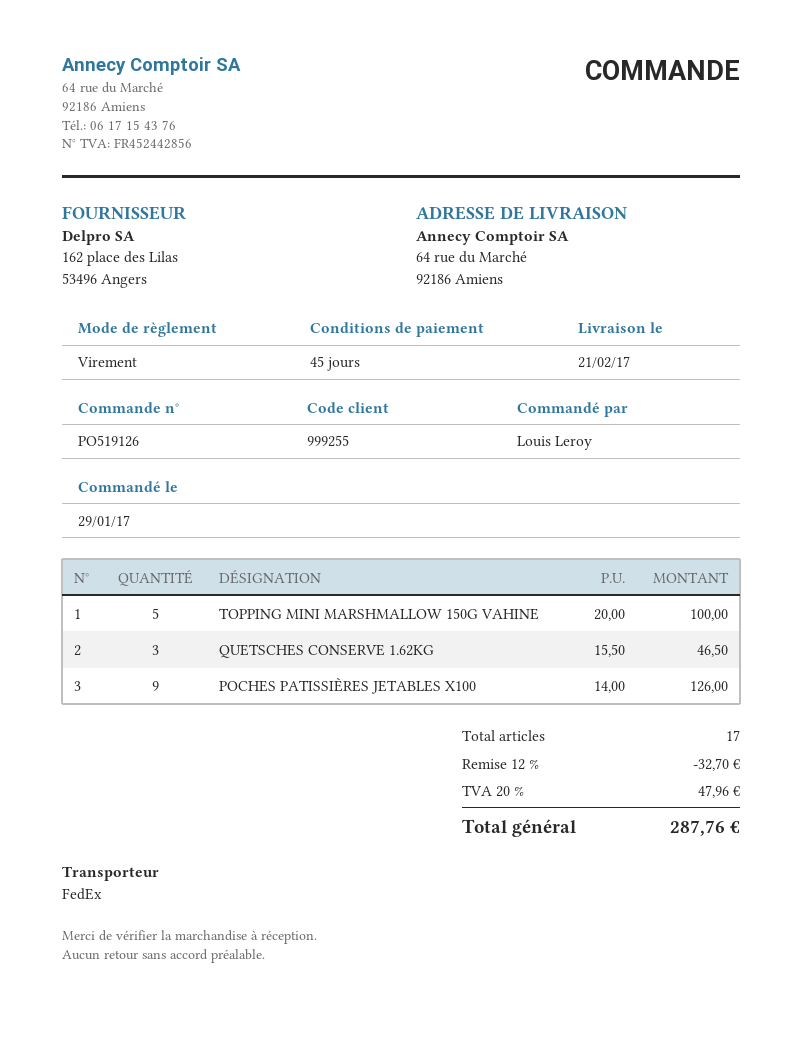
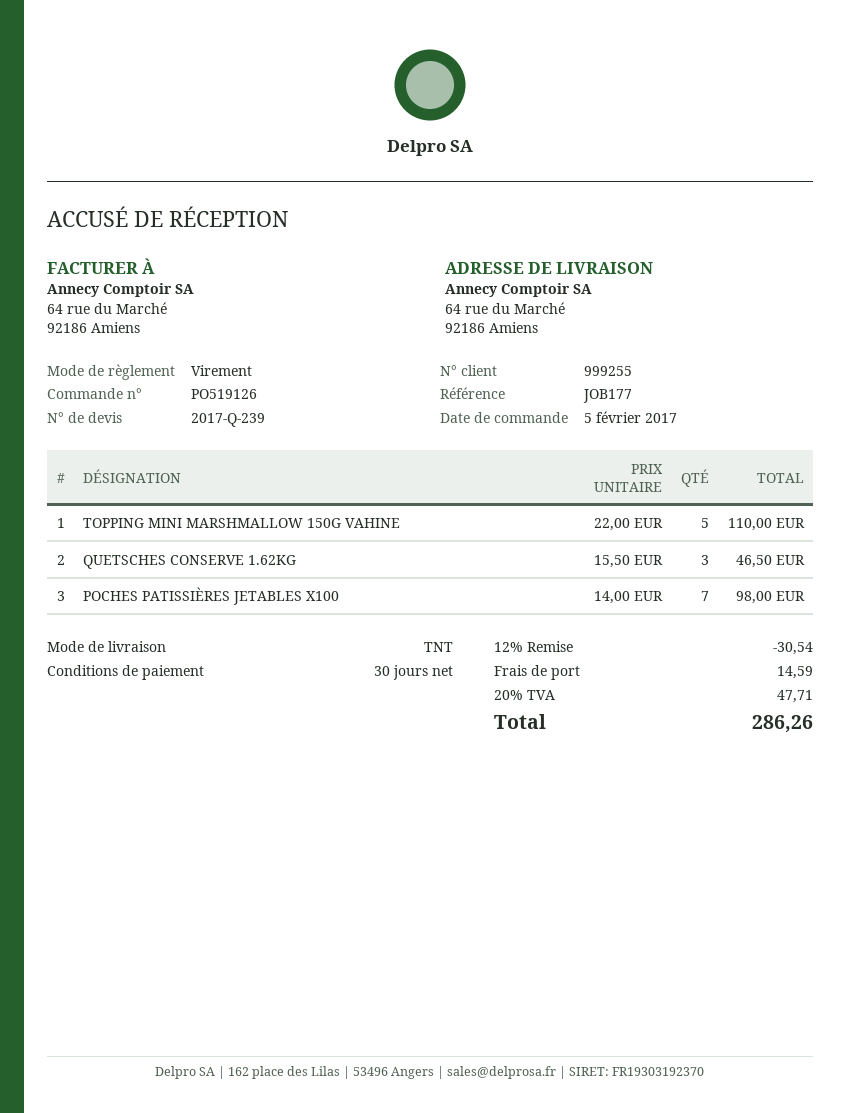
order date: 2017-01-29 -> 2017-02-05
payment terms: 45 days -> 30 days
shipping method: FedEx -> TNT
TOPPING MINI MARSHMALLOW 150G VAHINE: 5 x 20.00 = 100.00 -> 5 x 22.00 = 110.00
POCHES PATISSIÈRES JETABLES X100: 9 x 14.00 = 126.00 -> 7 x 14.00 = 98.00
discount: 12% = 32.70 -> 12% = 30.54
shipping: none -> 14.59
tax: 20% = 47.96 -> 20% = 47.71
total: 287.76 -> 286.26

